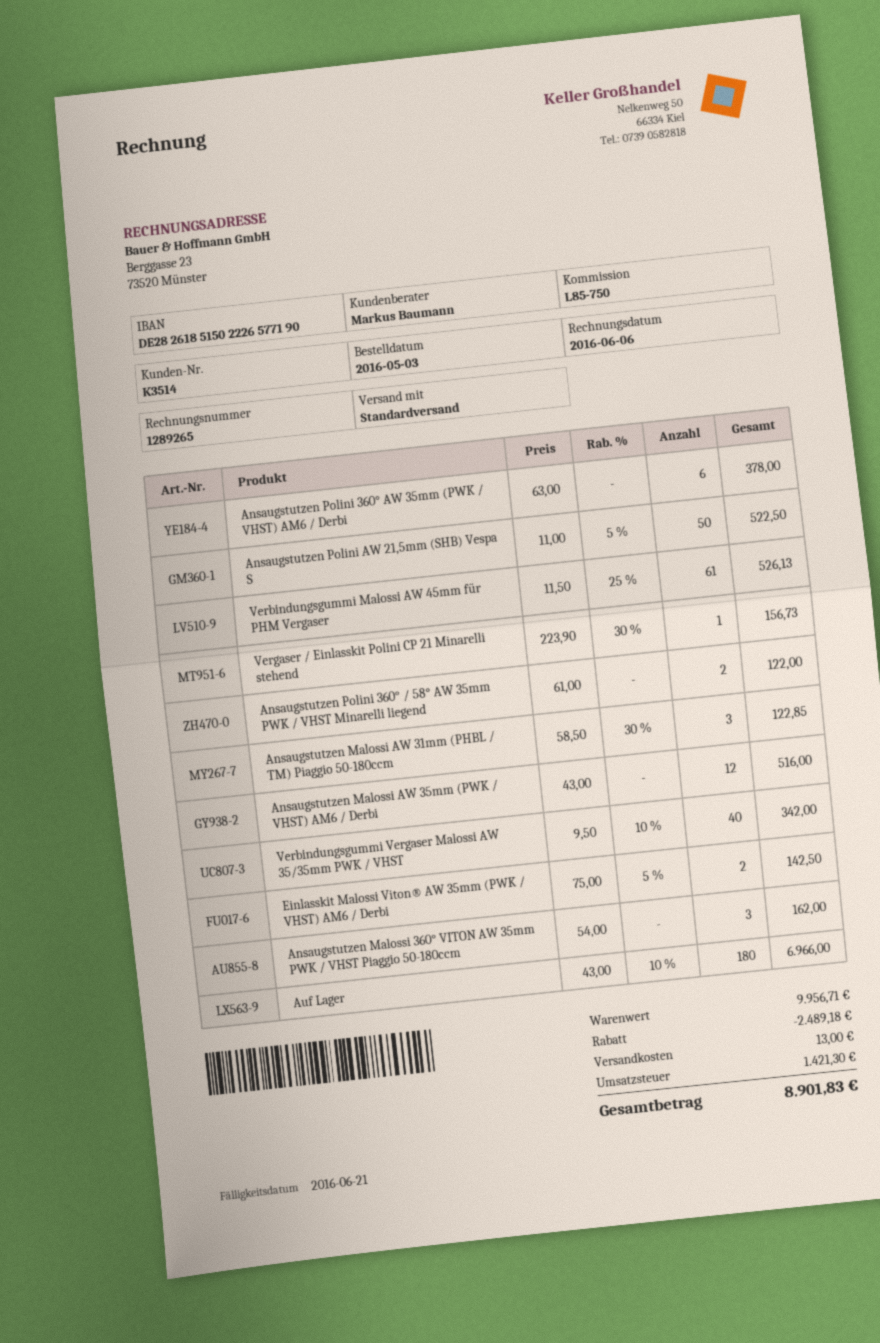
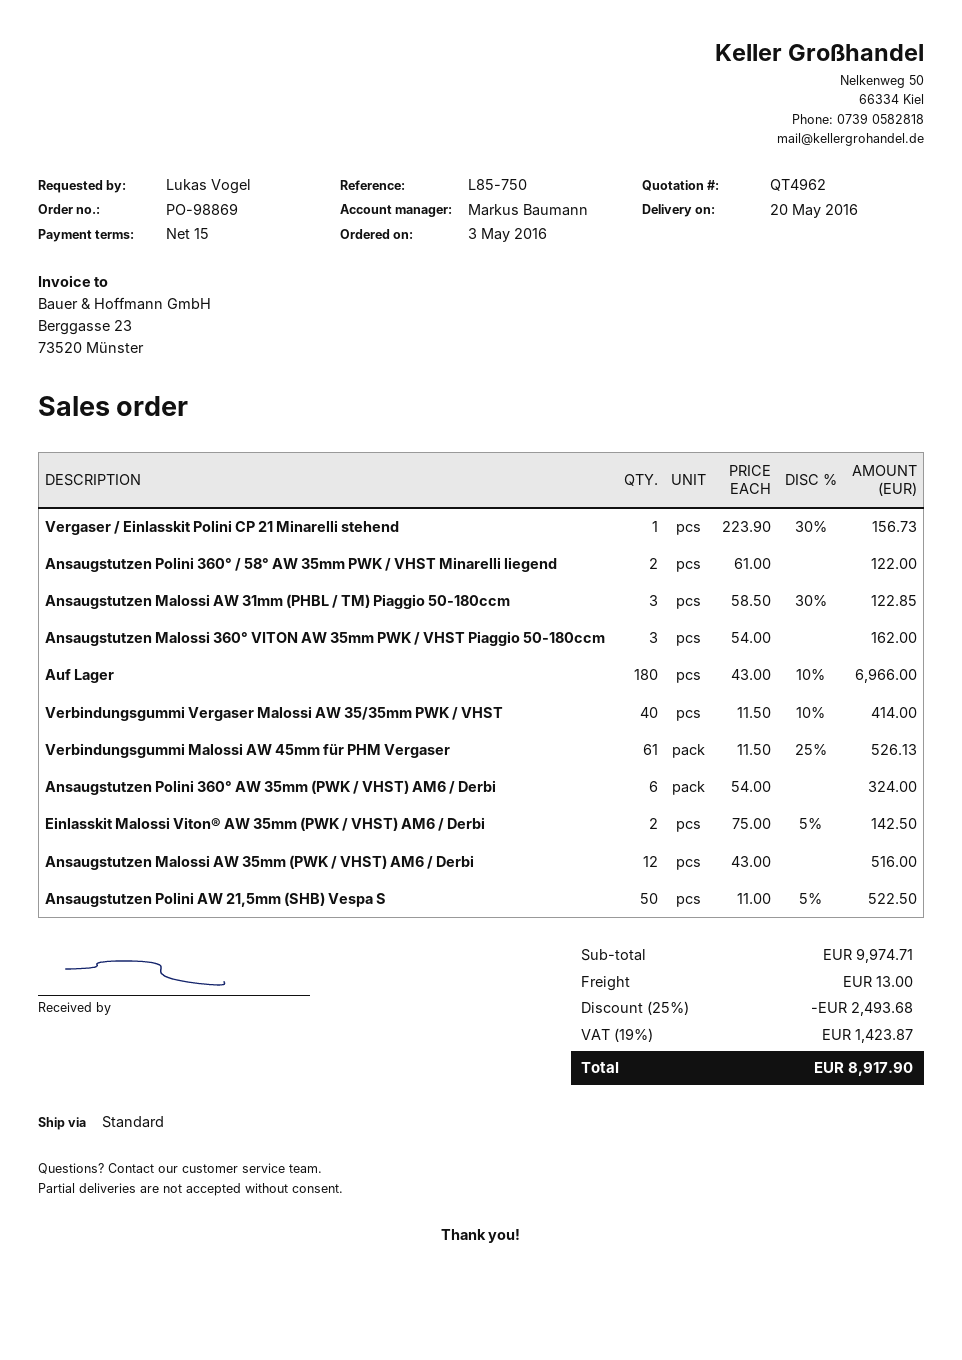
Ansaugstutzen Polini 360° AW 35mm (PWK / VHST) AM6 / Derbi: 6 x 63.00 = 378.00 -> 6 x 54.00 = 324.00
Verbindungsgummi Vergaser Malossi AW 35/35mm PWK / VHST: 40 x 9.50 - 10% = 342.00 -> 40 x 11.50 - 10% = 414.00
subtotal: 9956.71 -> 9974.71
discount: 2489.18 -> 2493.68
tax: 1421.30 -> 1423.87
total: 8901.83 -> 8917.90

